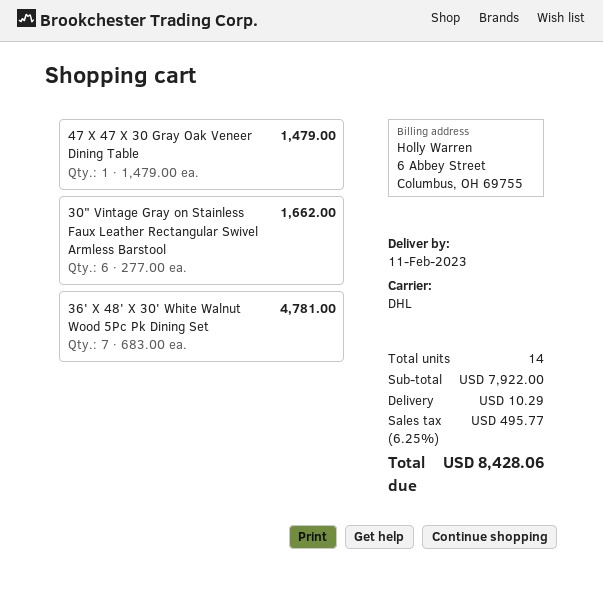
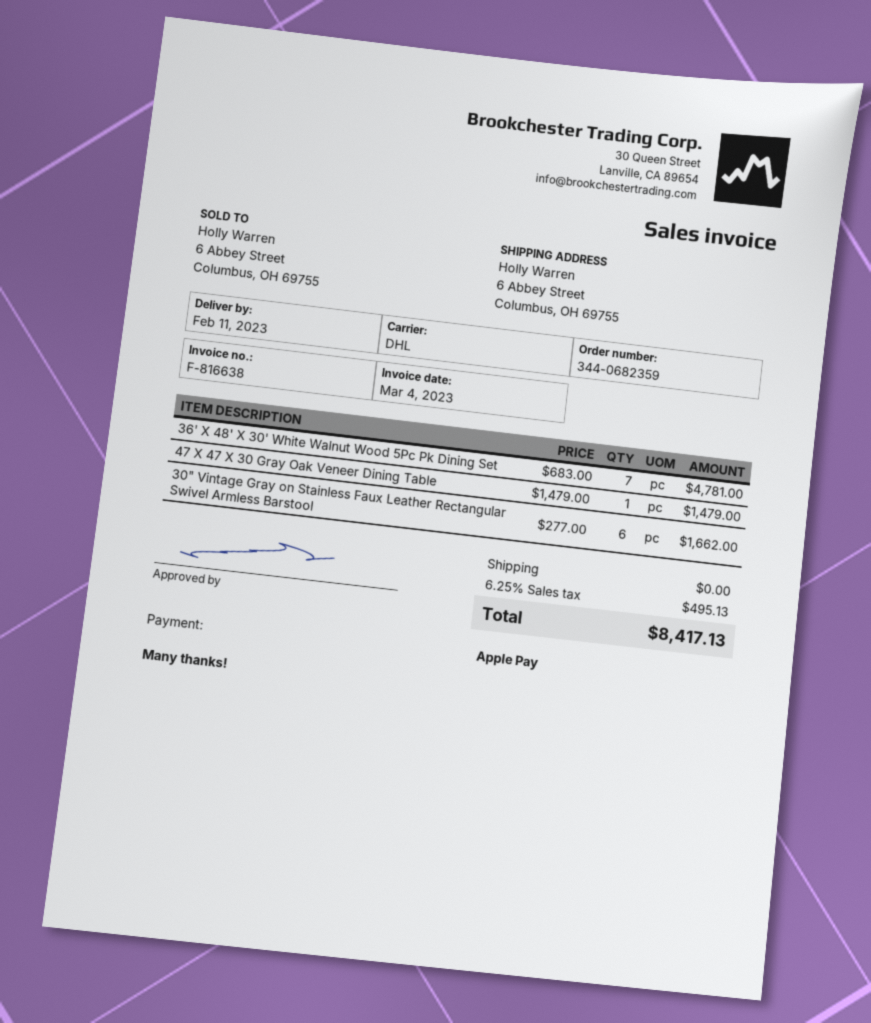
shipping: 10.29 -> 0.00
tax: 6.25% = 495.77 -> 6.25% = 495.13
total: 8428.06 -> 8417.13

